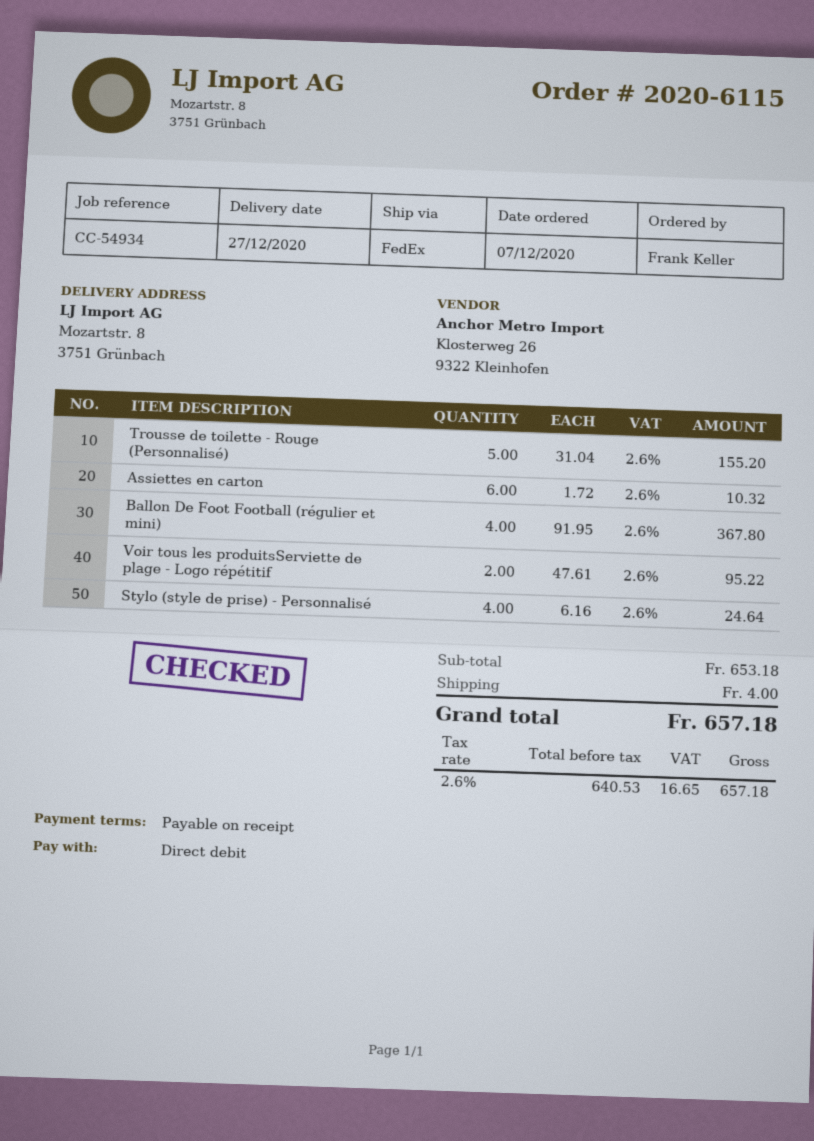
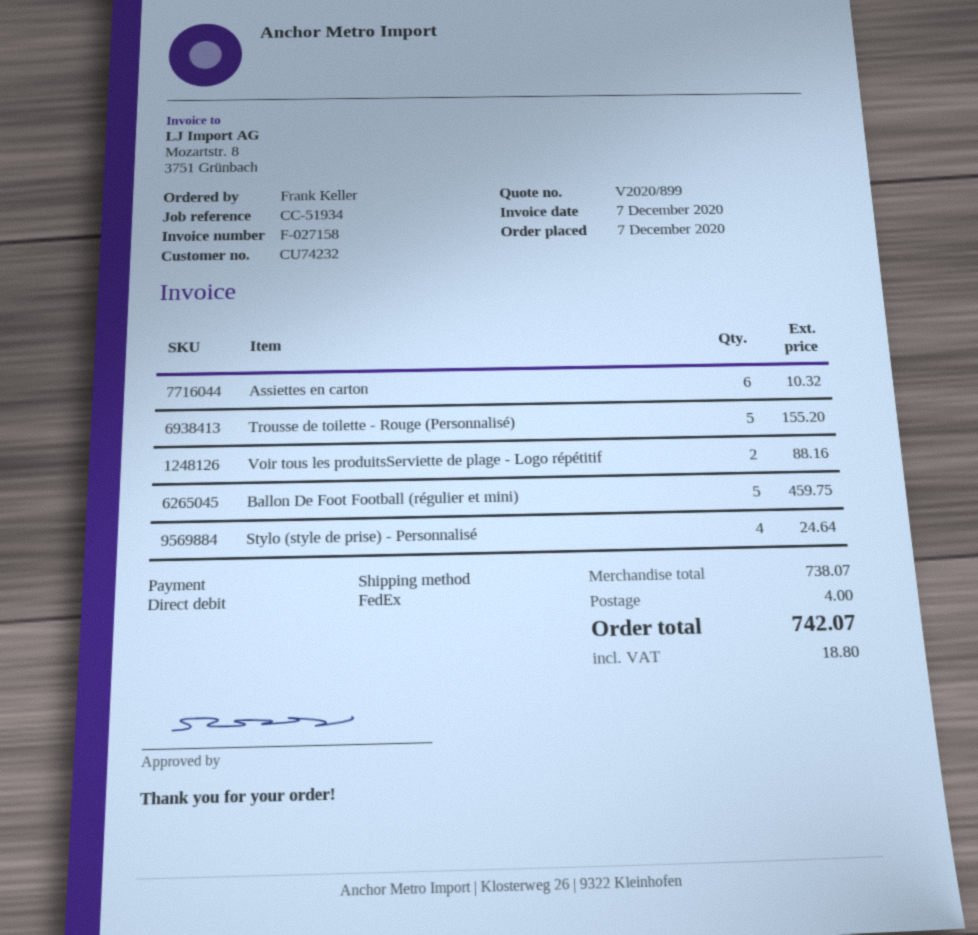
reference: CC-54934 -> CC-51934
Ballon De Foot Football (régulier et mini): 4 for 367.80 -> 5 for 459.75
Voir tous les produitsServiette de plage - Logo répétitif: 2 for 95.22 -> 2 for 88.16
subtotal: 653.18 -> 738.07
tax: 16.65 -> 18.80
total: 657.18 -> 742.07

